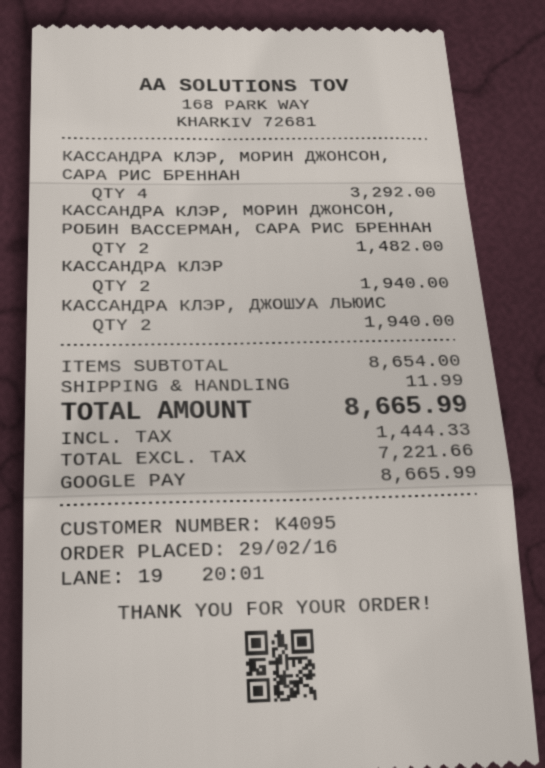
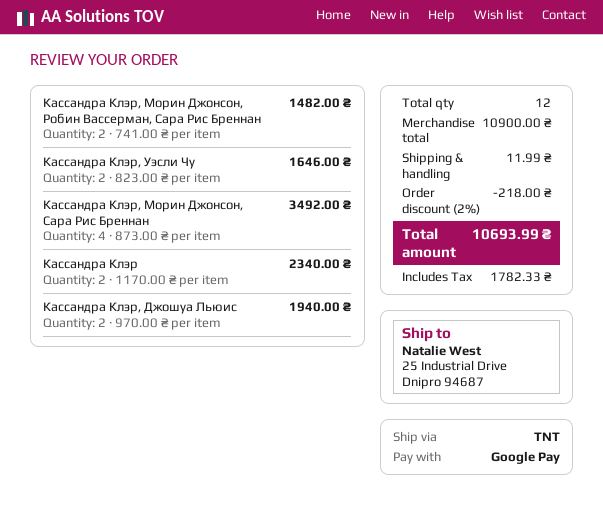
КАССАНДРА КЛЭР, МОРИН ДЖОНСОН, САРА РИС БРЕННАН: 4 for 3292.00 -> 4 for 3492.00
КАССАНДРА КЛЭР: 2 for 1940.00 -> 2 for 2340.00
Кассандра Клэр, Уэсли Чу: none -> 2 for 1646.00
subtotal: 8654.00 -> 10900.00
discount: none -> 2% = 218.00
tax: 1444.33 -> 1782.33
total: 8665.99 -> 10693.99

